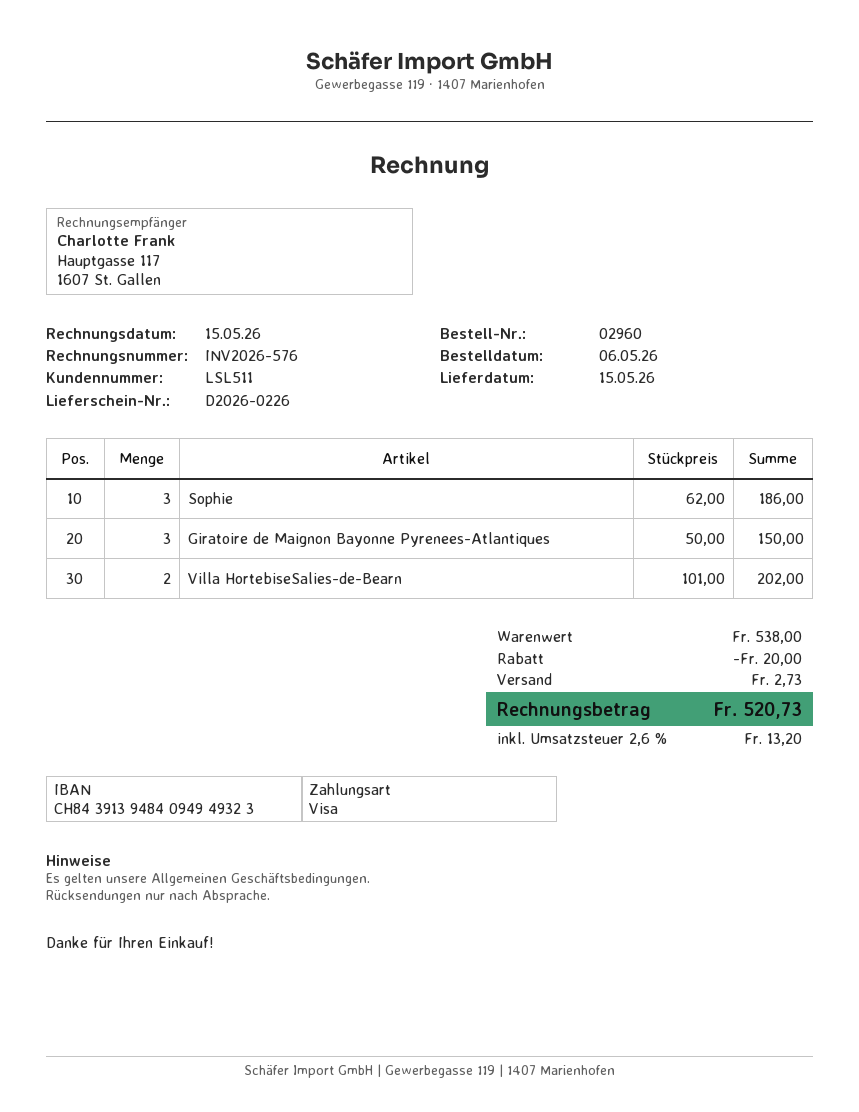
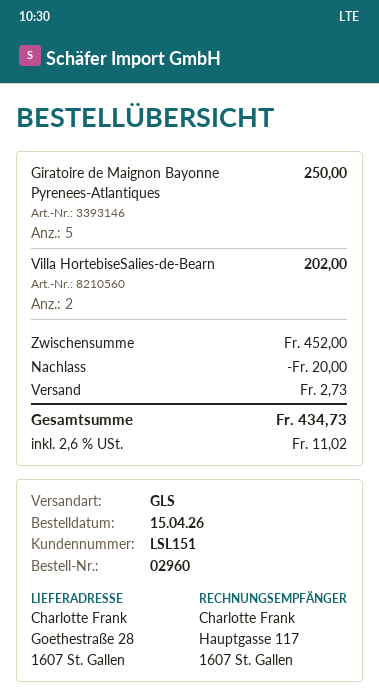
order date: 2026-05-06 -> 2026-04-15
customer number: LSL511 -> LSL151
Sophie: 3 for 186.00 -> none
Giratoire de Maignon Bayonne Pyrenees-Atlantiques: 3 for 150.00 -> 5 for 250.00
subtotal: 538.00 -> 452.00
tax: 2.6% = 13.20 -> 2.6% = 11.02
total: 520.73 -> 434.73

